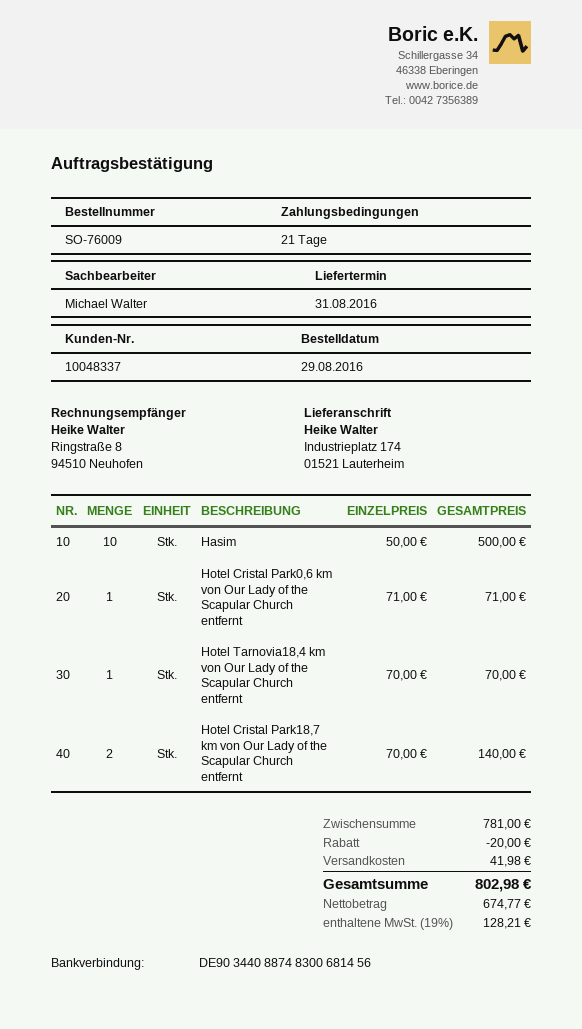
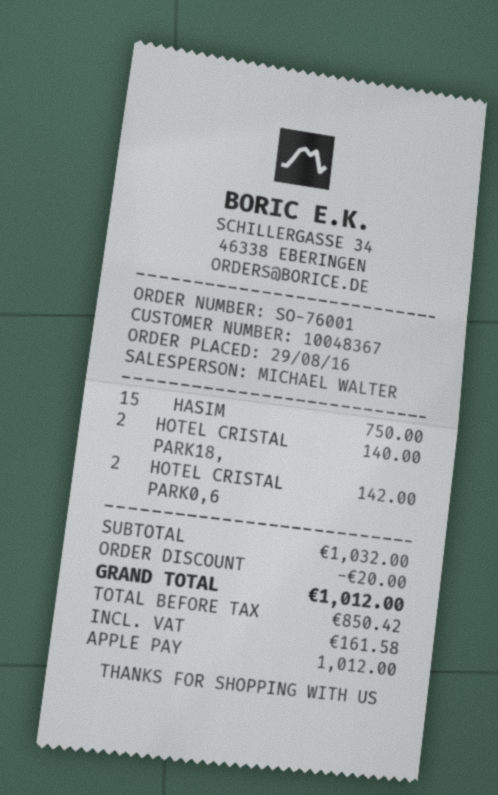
order number: SO-76009 -> SO-76001
customer number: 10048337 -> 10048367
Hasim: 10 for 500.00 -> 15 for 750.00
Hotel Cristal Park0,6 km von Our Lady of the Scapular Church entfernt: 1 for 71.00 -> 2 for 142.00
Hotel Tarnovia18,4 km von Our Lady of the Scapular Church entfernt: 1 for 70.00 -> none
subtotal: 781.00 -> 1032.00
shipping: 41.98 -> none
net: 674.77 -> 850.42
tax: 128.21 -> 161.58
total: 802.98 -> 1012.00

